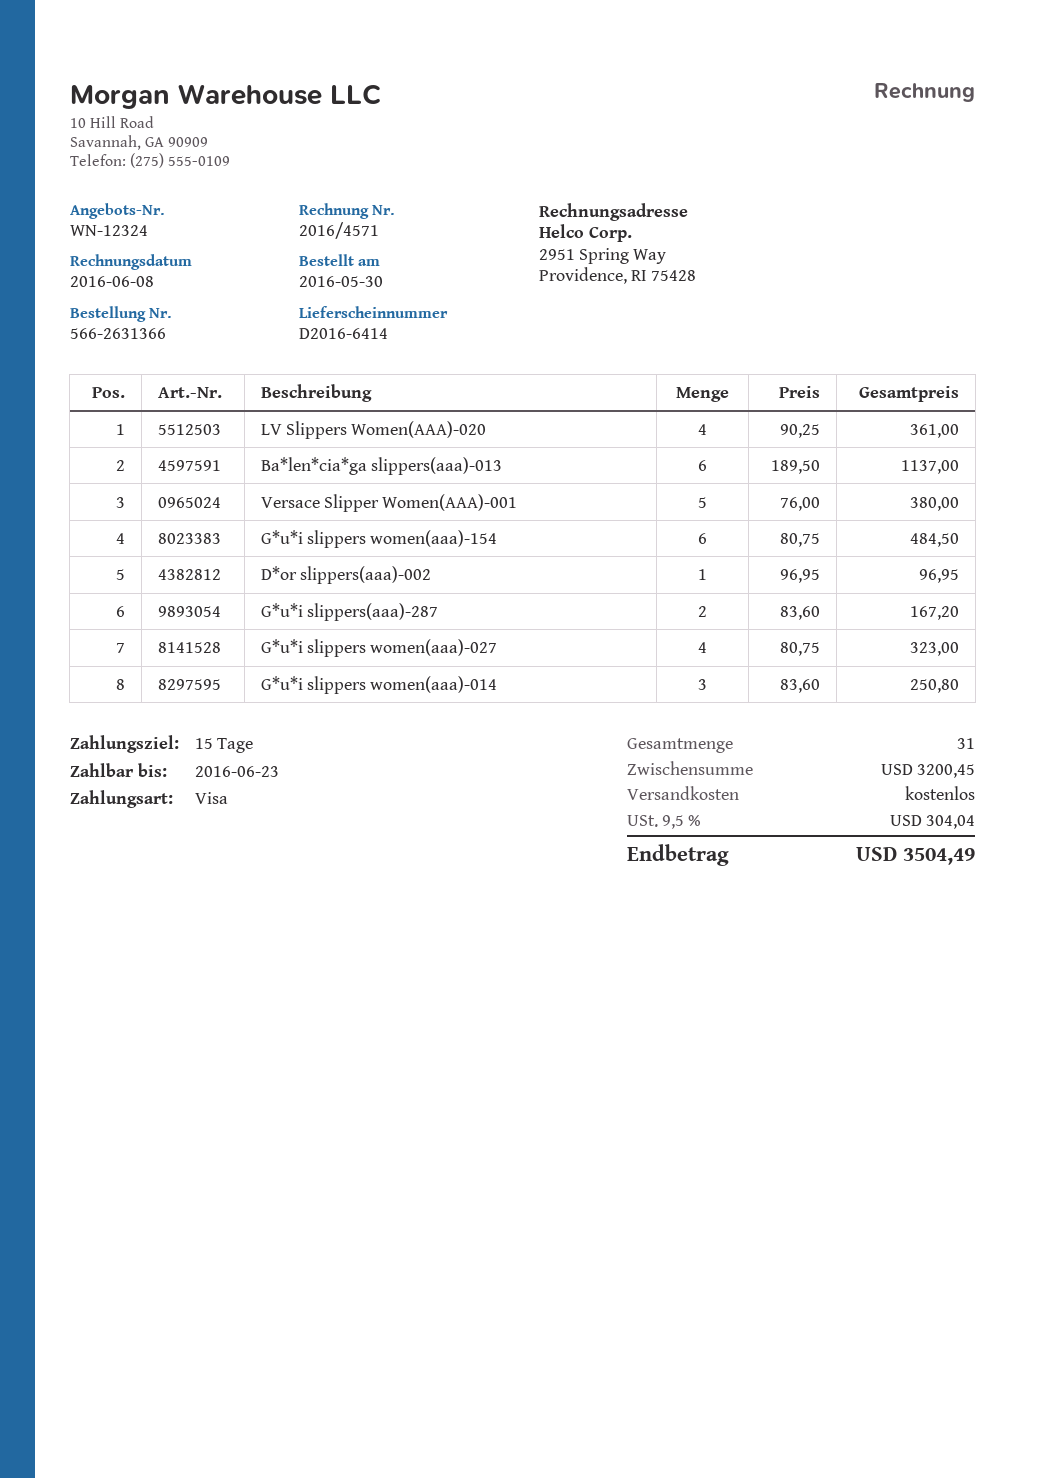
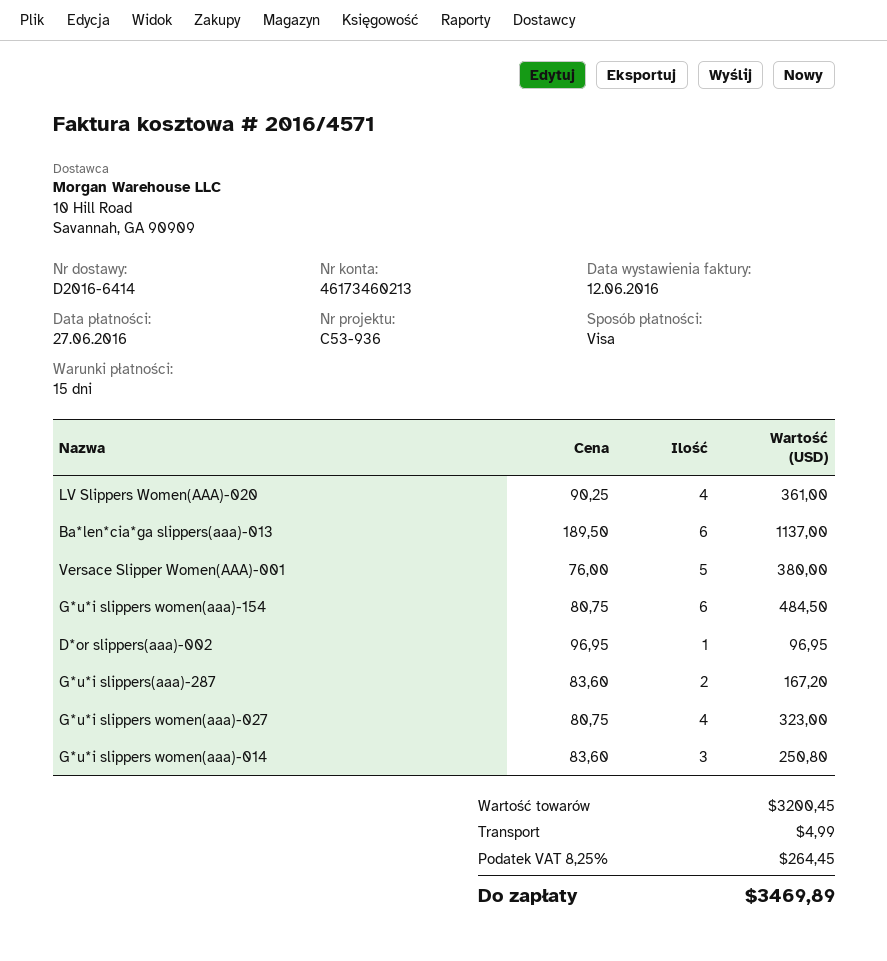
invoice date: 2016-06-08 -> 2016-06-12
due date: 2016-06-23 -> 2016-06-27
shipping: 0.00 -> 4.99
tax: 9.5% = 304.04 -> 8.25% = 264.45
total: 3504.49 -> 3469.89

